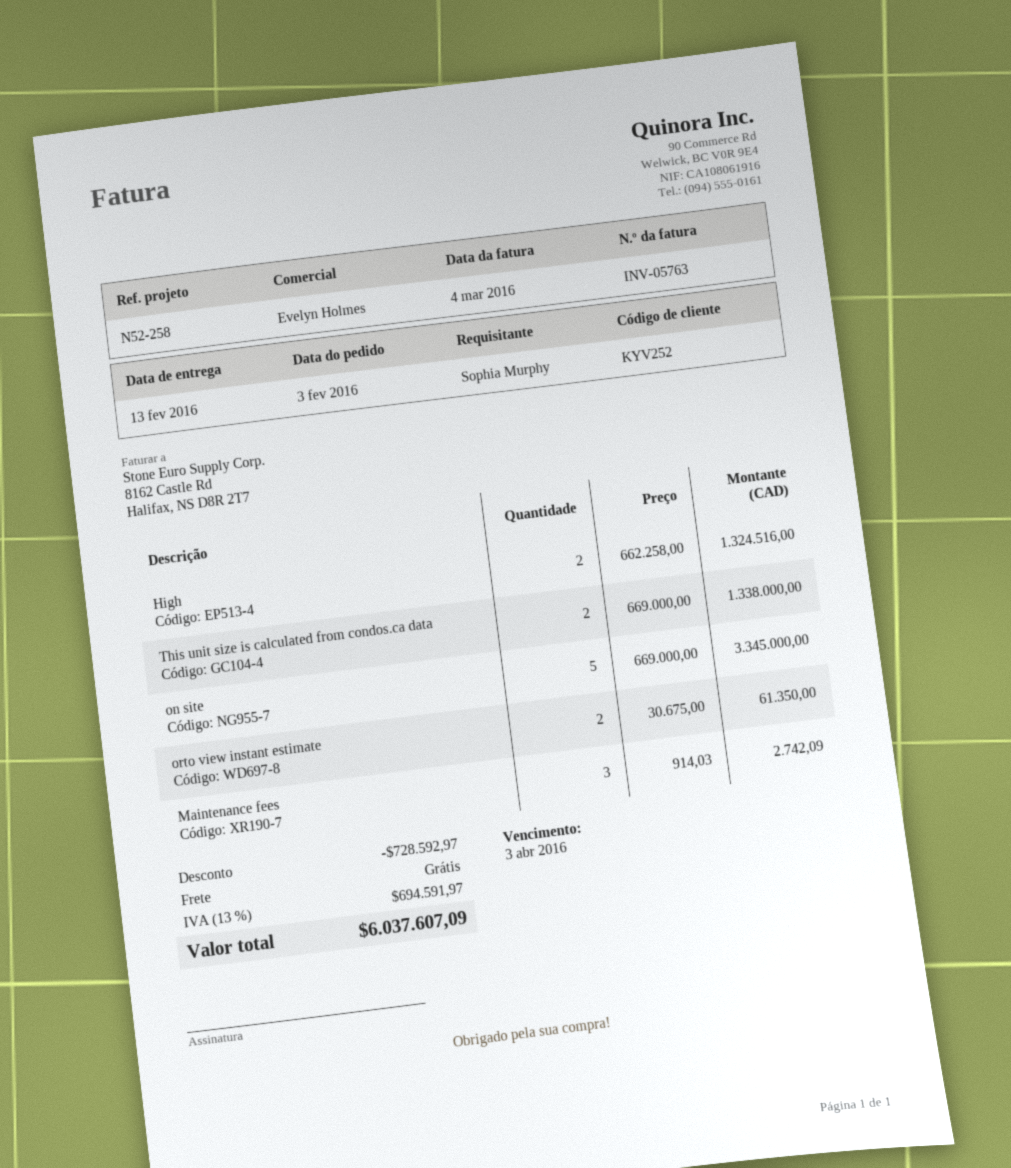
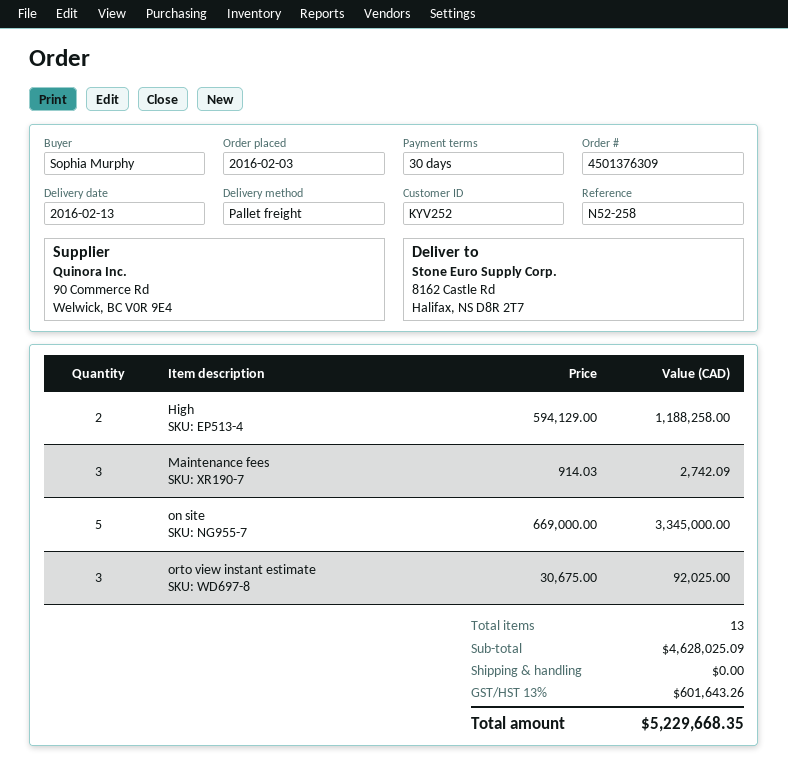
High: 2 x 662258.00 = 1324516.00 -> 2 x 594129.00 = 1188258.00
This unit size is calculated from condos.ca data: 2 x 669000.00 = 1338000.00 -> none
orto view instant estimate: 2 x 30675.00 = 61350.00 -> 3 x 30675.00 = 92025.00
discount: 728592.97 -> none
tax: 13% = 694591.97 -> 13% = 601643.26
total: 6037607.09 -> 5229668.35

